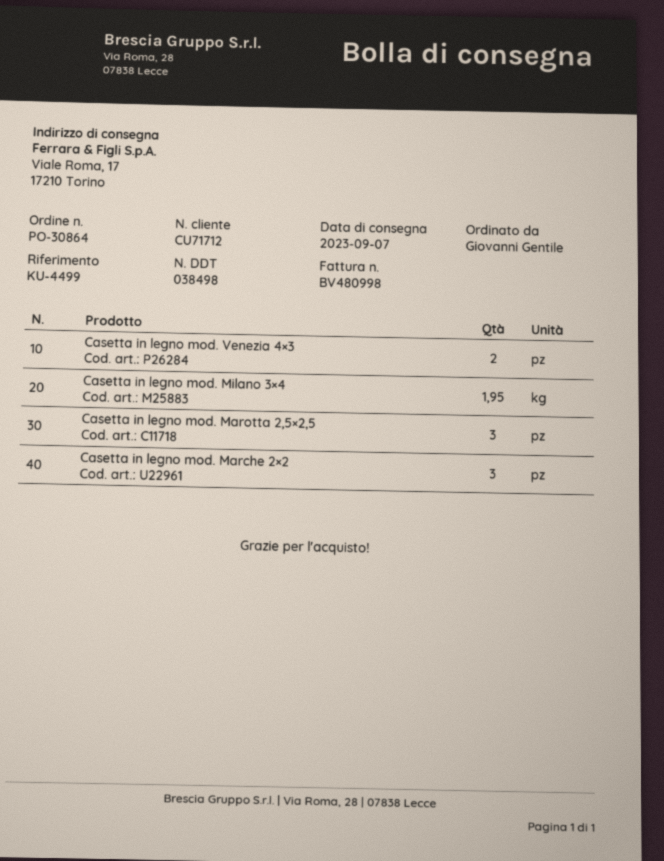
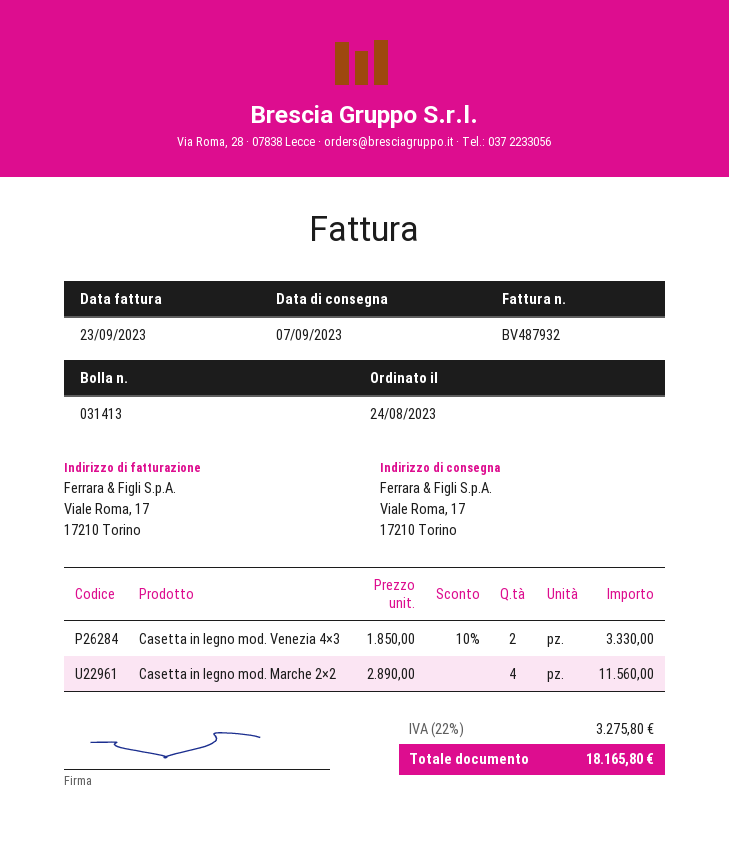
delivery note number: 038498 -> 031413
invoice number: BV480998 -> BV487932
Casetta in legno mod. Milano 3×4: 1.95 -> none
Casetta in legno mod. Marotta 2,5×2,5: 3 -> none
Casetta in legno mod. Marche 2×2: 3 -> 4

